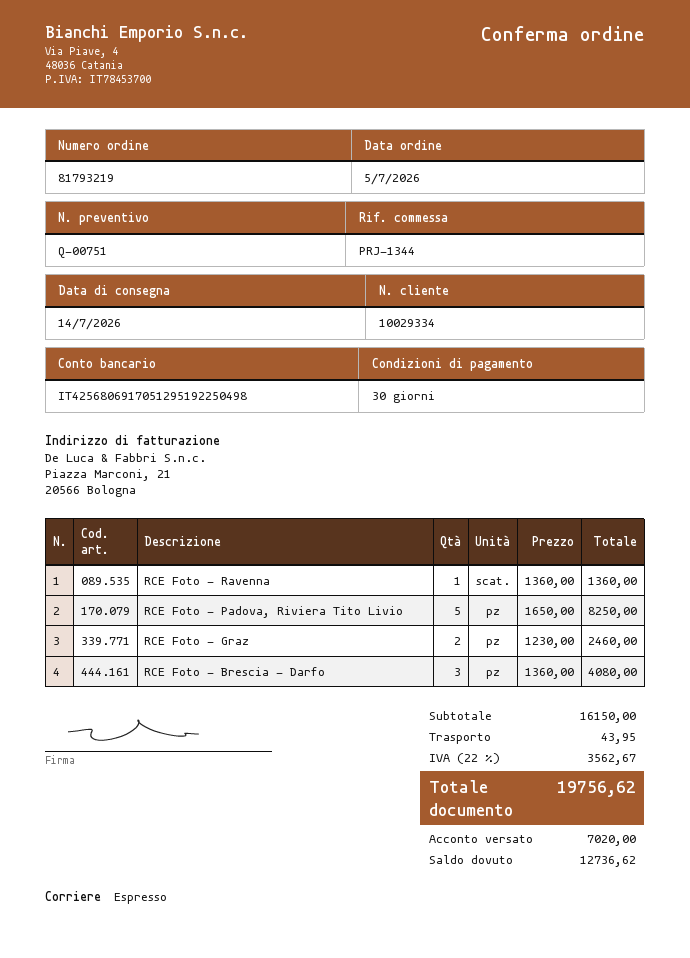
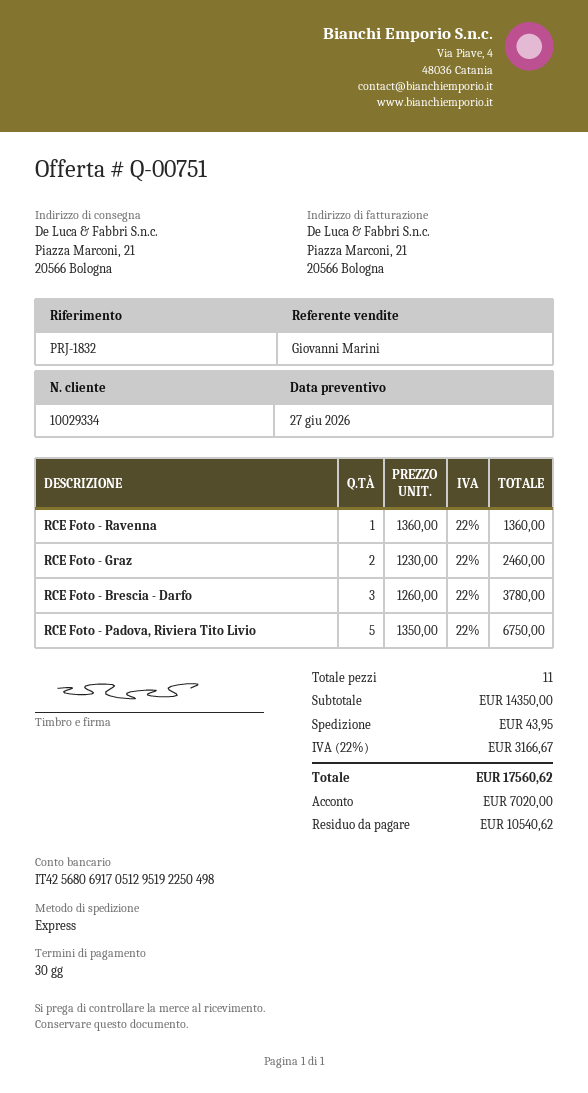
reference: PRJ-1344 -> PRJ-1832
RCE Foto - Padova, Riviera Tito Livio: 5 x 1650.00 = 8250.00 -> 5 x 1350.00 = 6750.00
RCE Foto - Brescia - Darfo: 3 x 1360.00 = 4080.00 -> 3 x 1260.00 = 3780.00
subtotal: 16150.00 -> 14350.00
tax: 22% = 3562.67 -> 22% = 3166.67
total: 19756.62 -> 17560.62
balance: 12736.62 -> 10540.62

